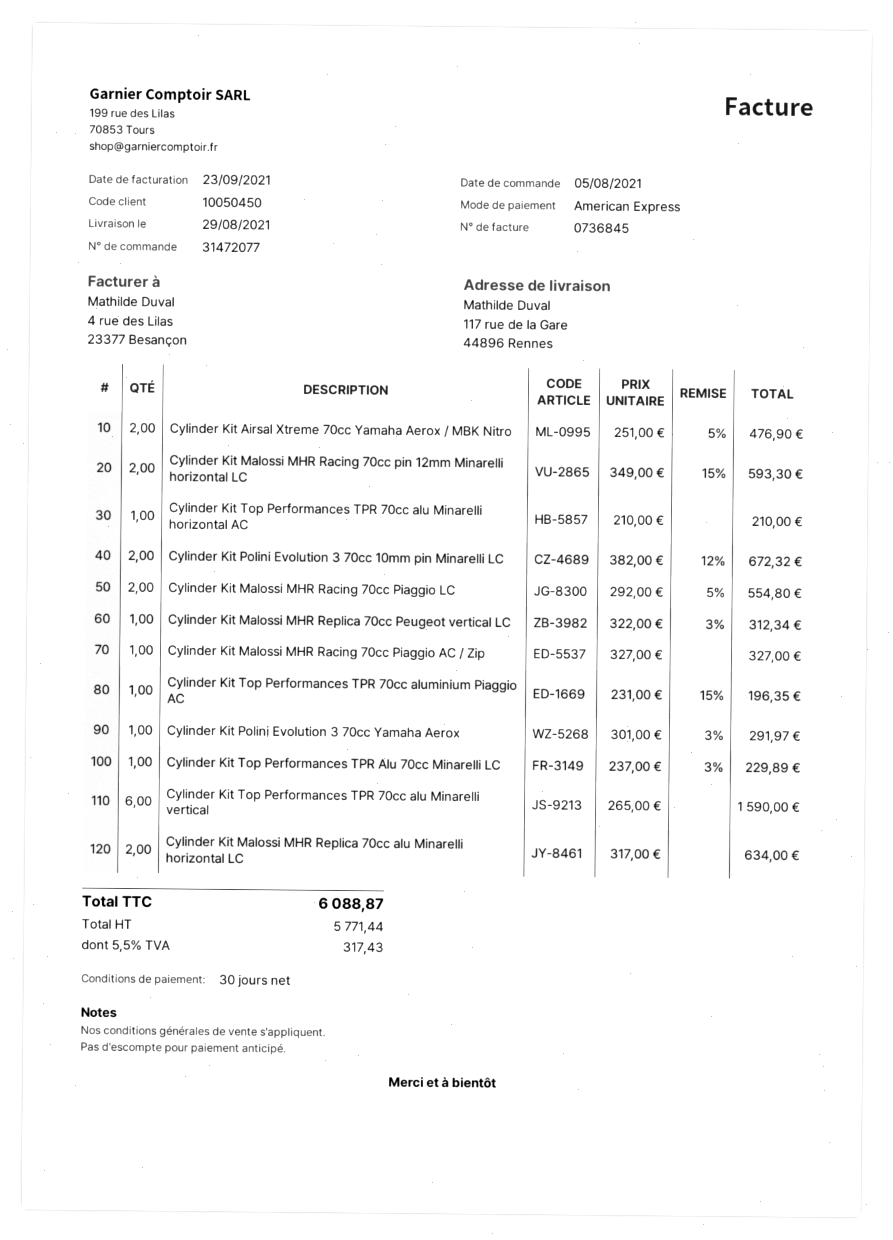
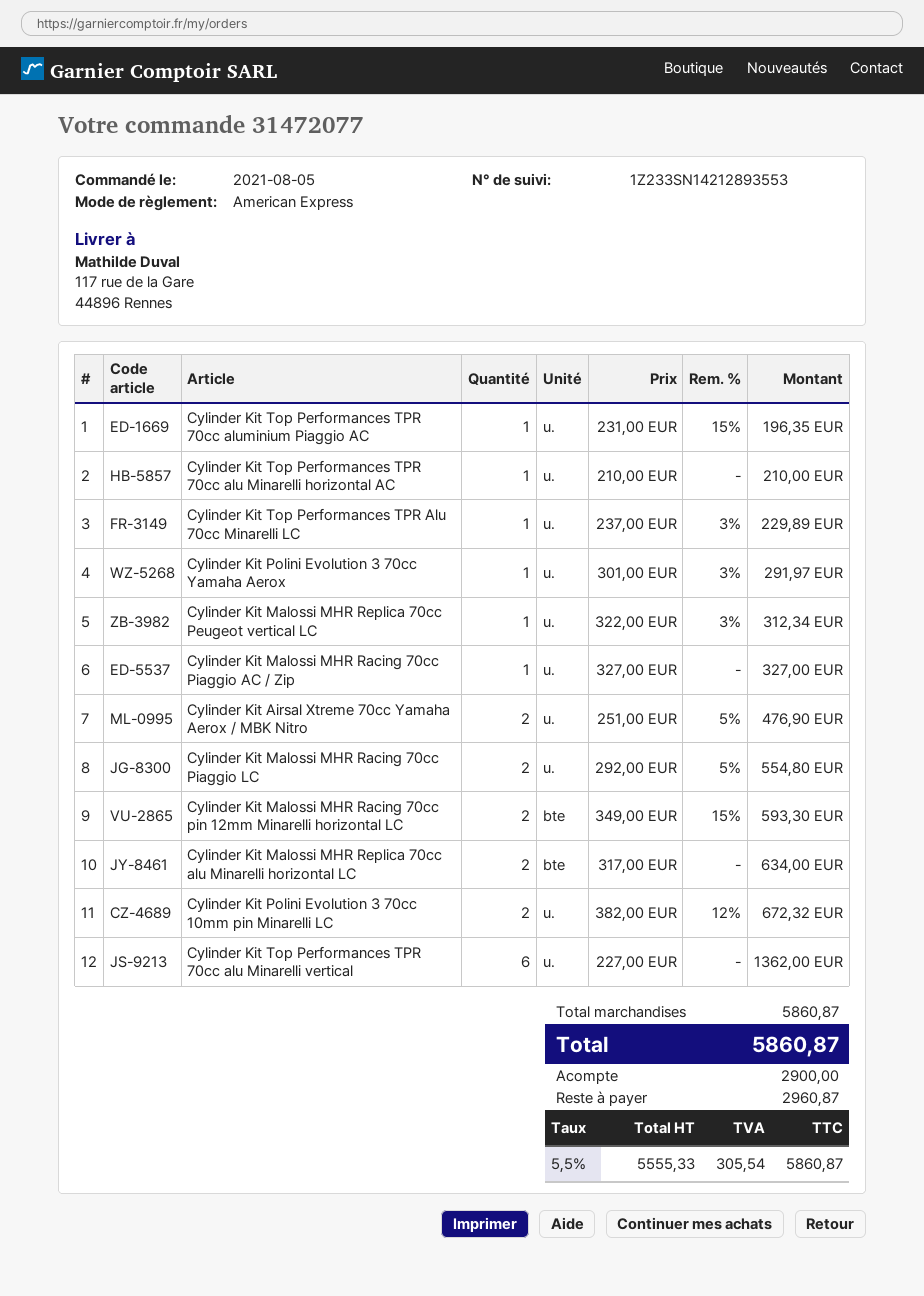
Cylinder Kit Top Performances TPR 70cc alu Minarelli vertical: 6 x 265.00 = 1590.00 -> 6 x 227.00 = 1362.00
net: 5771.44 -> 5555.33
tax: 5.5% = 317.43 -> 5.5% = 305.54
total: 6088.87 -> 5860.87

